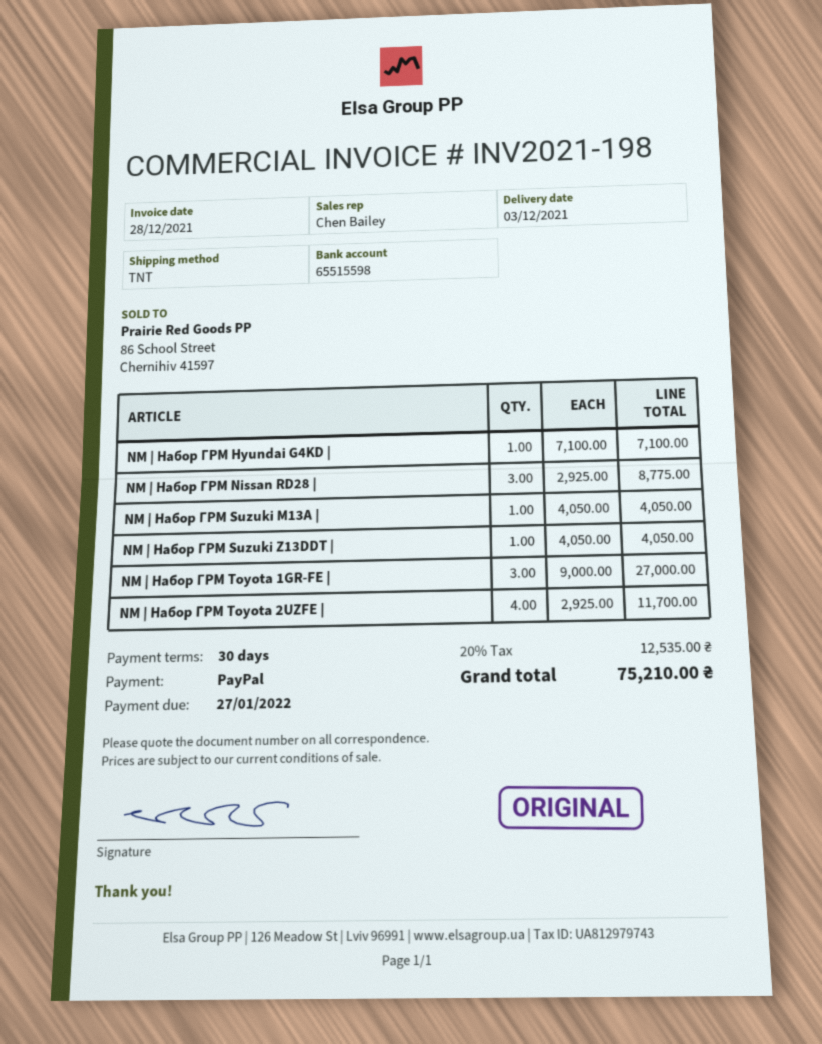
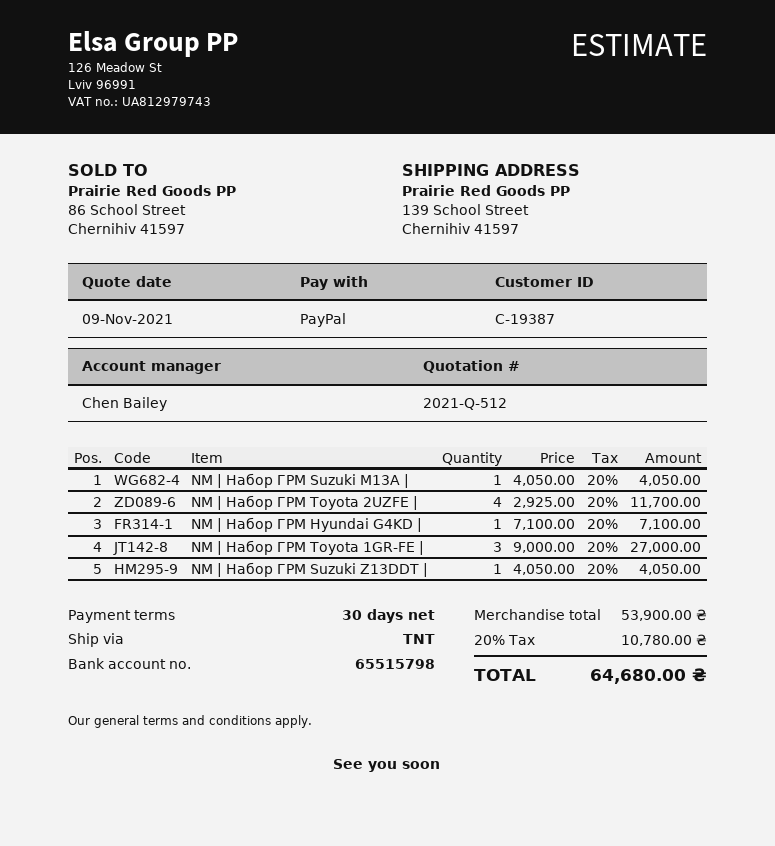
bank account: 65515598 -> 65515798
NM | Набор ГРМ Nissan RD28 |: 3 x 2925.00 = 8775.00 -> none
tax: 20% = 12535.00 -> 20% = 10780.00
total: 75210.00 -> 64680.00

